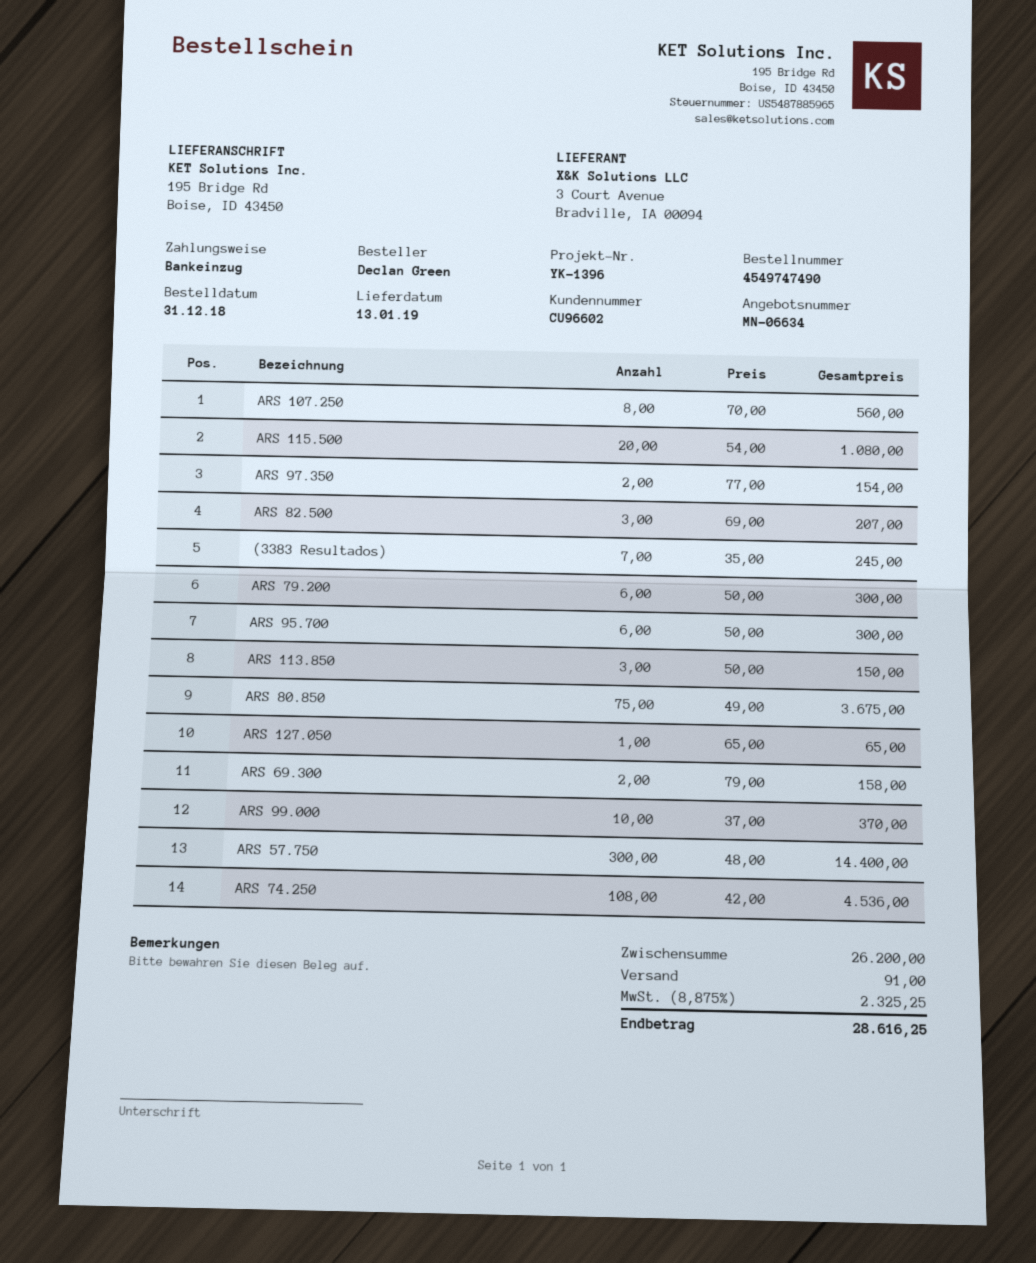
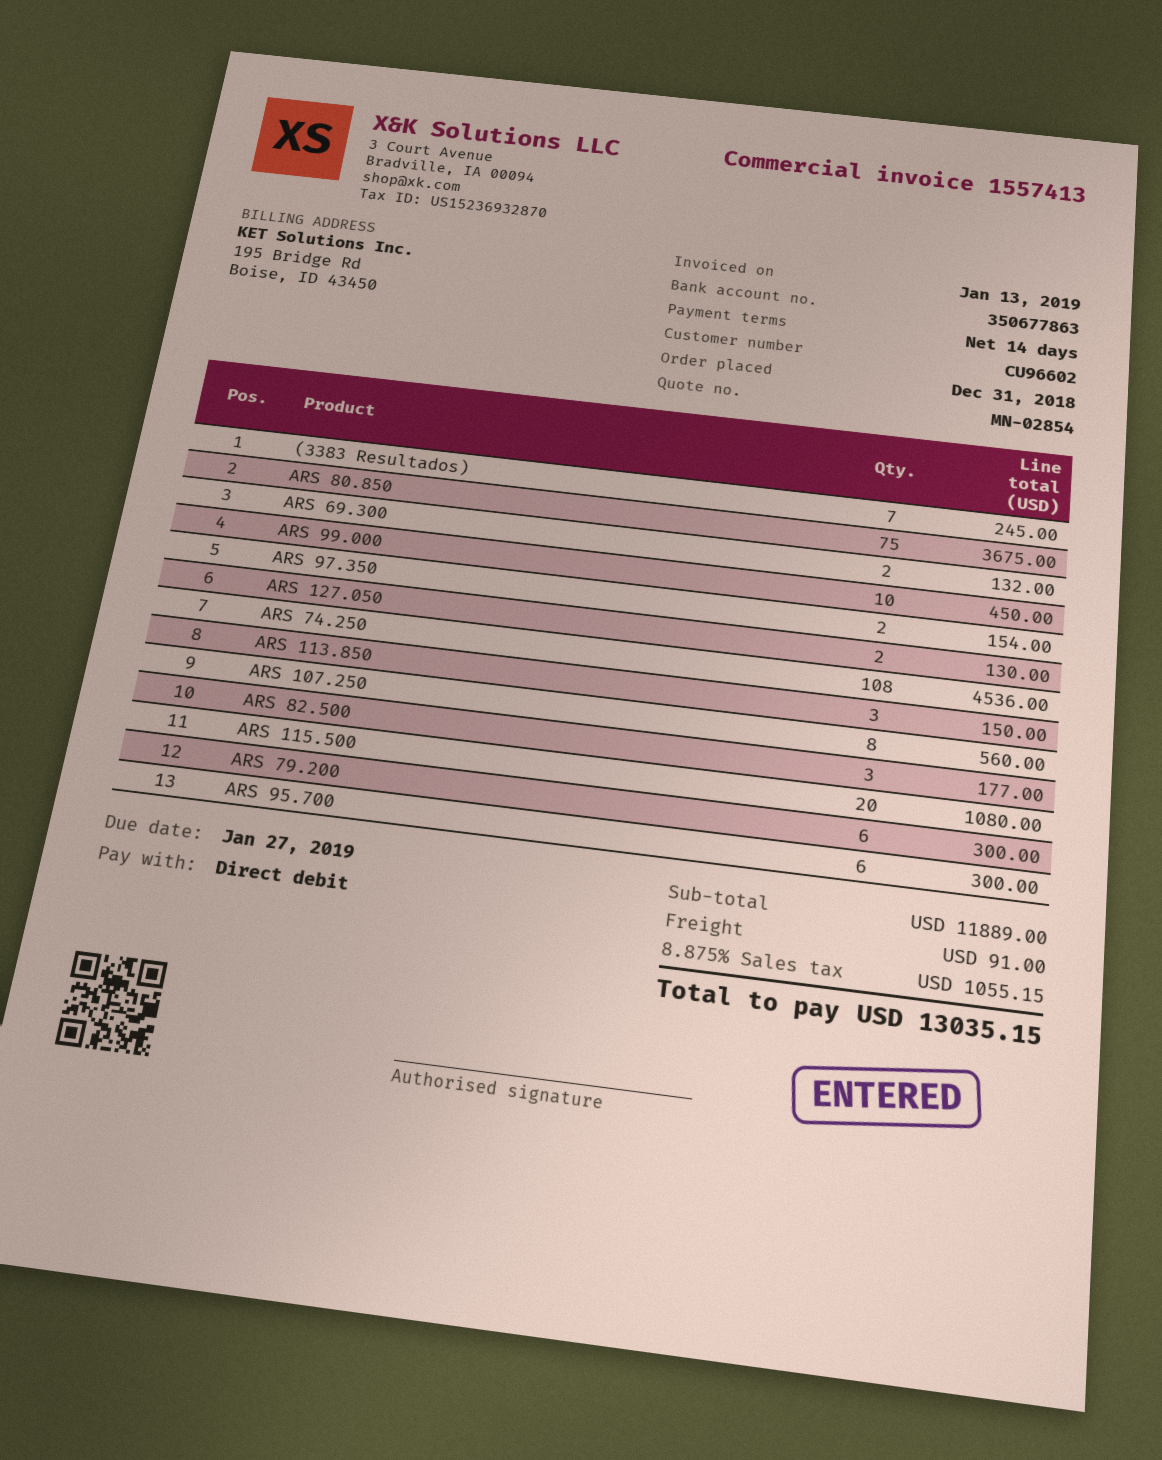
quote number: MN-06634 -> MN-02854
ARS 82.500: 3 for 207.00 -> 3 for 177.00
ARS 127.050: 1 for 65.00 -> 2 for 130.00
ARS 69.300: 2 for 158.00 -> 2 for 132.00
ARS 99.000: 10 for 370.00 -> 10 for 450.00
ARS 57.750: 300 for 14400.00 -> none
subtotal: 26200.00 -> 11889.00
tax: 8.875% = 2325.25 -> 8.875% = 1055.15
total: 28616.25 -> 13035.15

